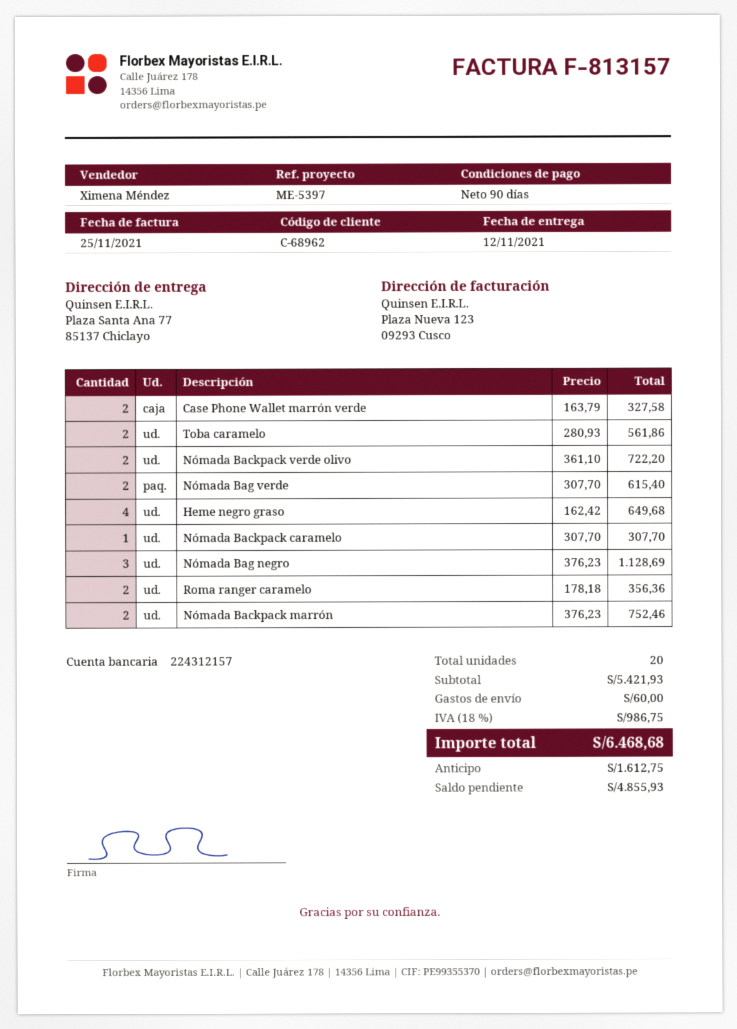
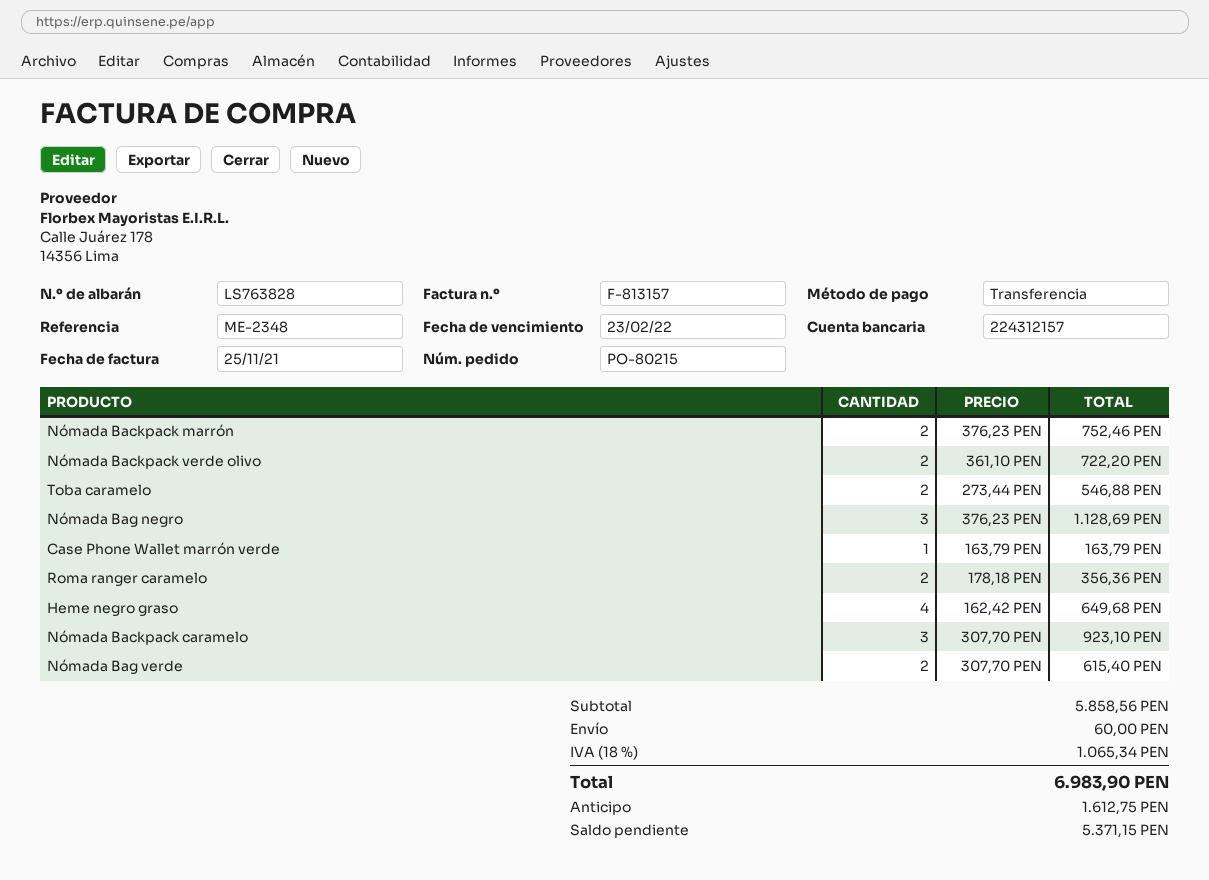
reference: ME-5397 -> ME-2348
Case Phone Wallet marrón verde: 2 x 163.79 = 327.58 -> 1 x 163.79 = 163.79
Toba caramelo: 2 x 280.93 = 561.86 -> 2 x 273.44 = 546.88
Nómada Backpack caramelo: 1 x 307.70 = 307.70 -> 3 x 307.70 = 923.10
subtotal: 5421.93 -> 5858.56
tax: 18% = 986.75 -> 18% = 1065.34
total: 6468.68 -> 6983.90
balance: 4855.93 -> 5371.15

